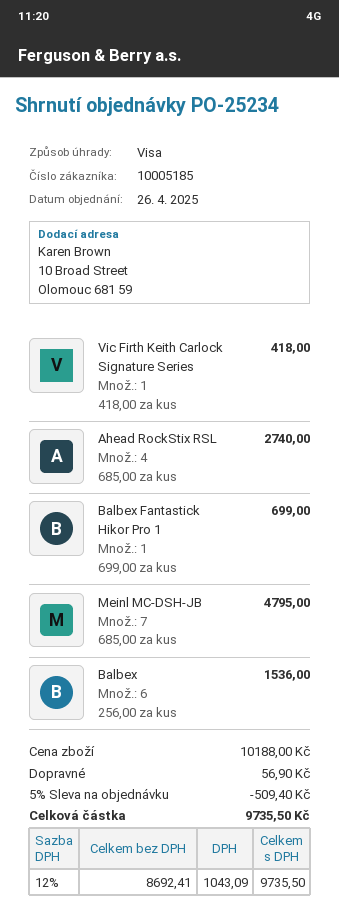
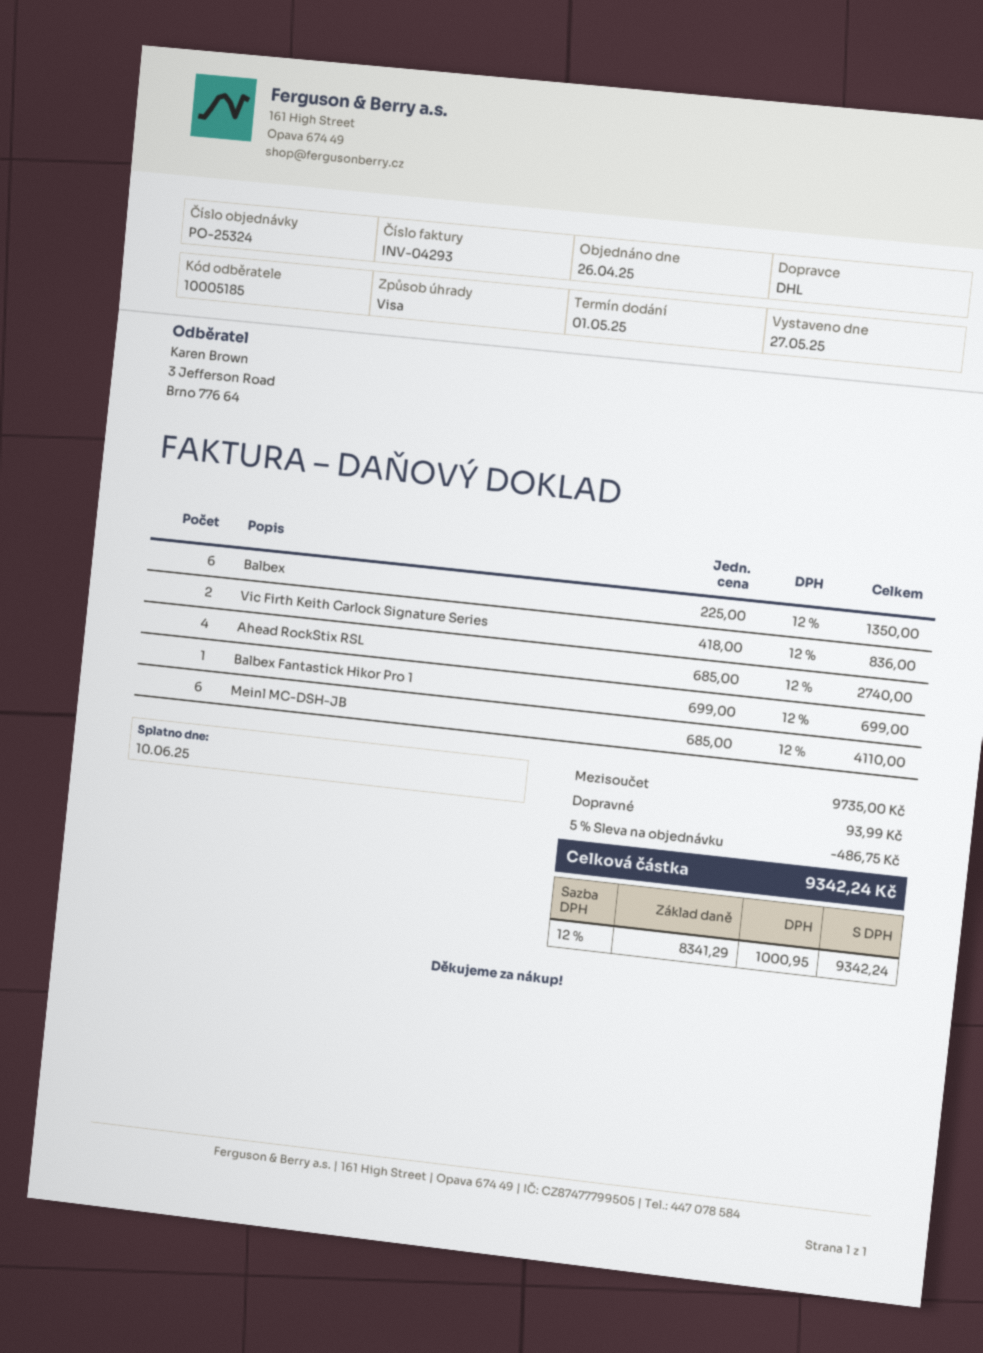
order number: PO-25234 -> PO-25324
Vic Firth Keith Carlock Signature Series: 1 x 418.00 = 418.00 -> 2 x 418.00 = 836.00
Meinl MC-DSH-JB: 7 x 685.00 = 4795.00 -> 6 x 685.00 = 4110.00
Balbex: 6 x 256.00 = 1536.00 -> 6 x 225.00 = 1350.00
subtotal: 10188.00 -> 9735.00
discount: 5% = 509.40 -> 5% = 486.75
shipping: 56.90 -> 93.99
net: 8692.41 -> 8341.29
tax: 12% = 1043.09 -> 12% = 1000.95
total: 9735.50 -> 9342.24

